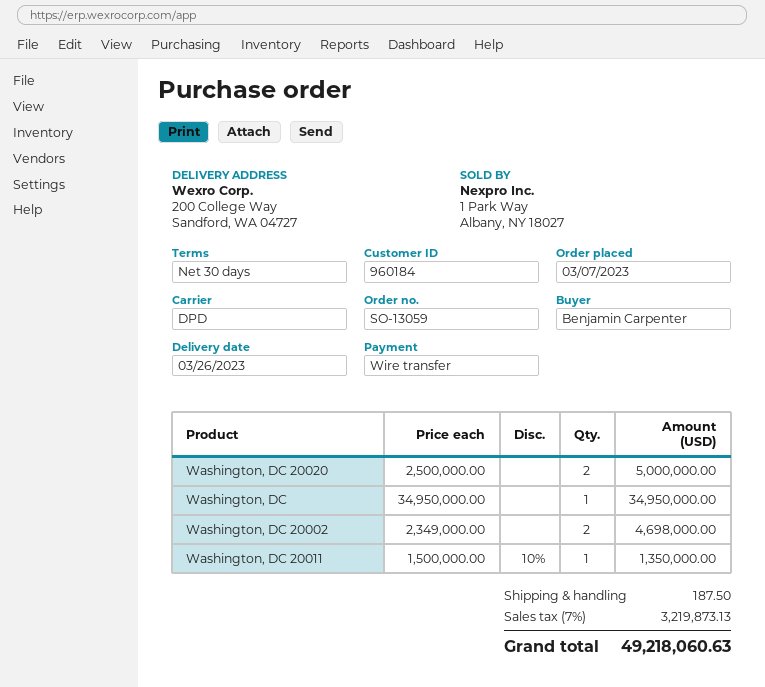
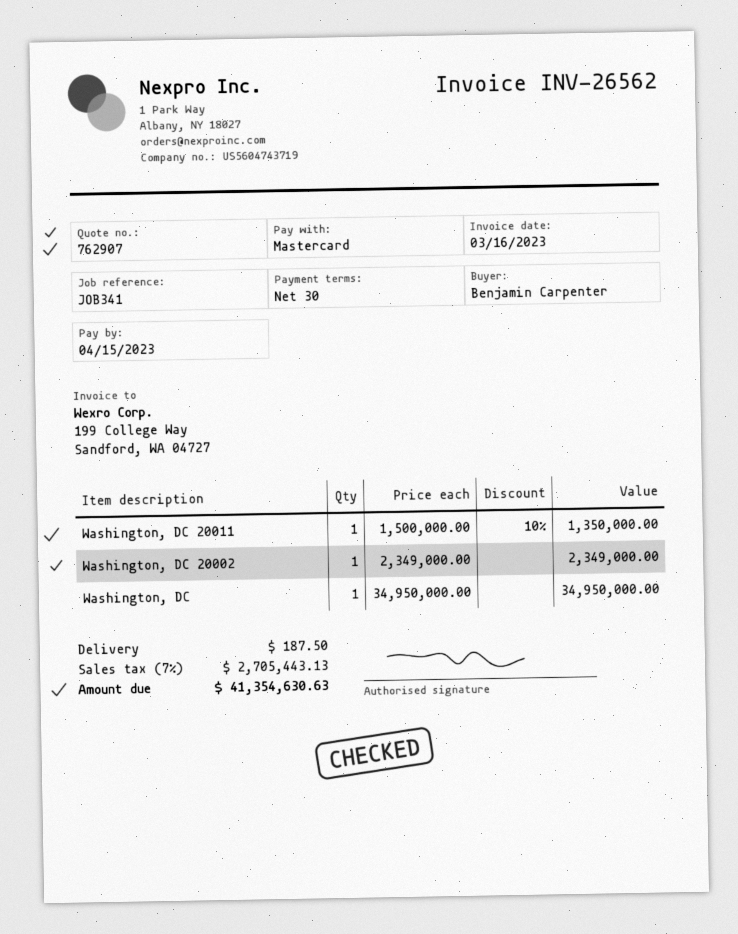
payment method: bank transfer -> Mastercard
Washington, DC 20020: 2 x 2500000.00 = 5000000.00 -> none
Washington, DC 20002: 2 x 2349000.00 = 4698000.00 -> 1 x 2349000.00 = 2349000.00
tax: 7% = 3219873.13 -> 7% = 2705443.13
total: 49218060.63 -> 41354630.63

